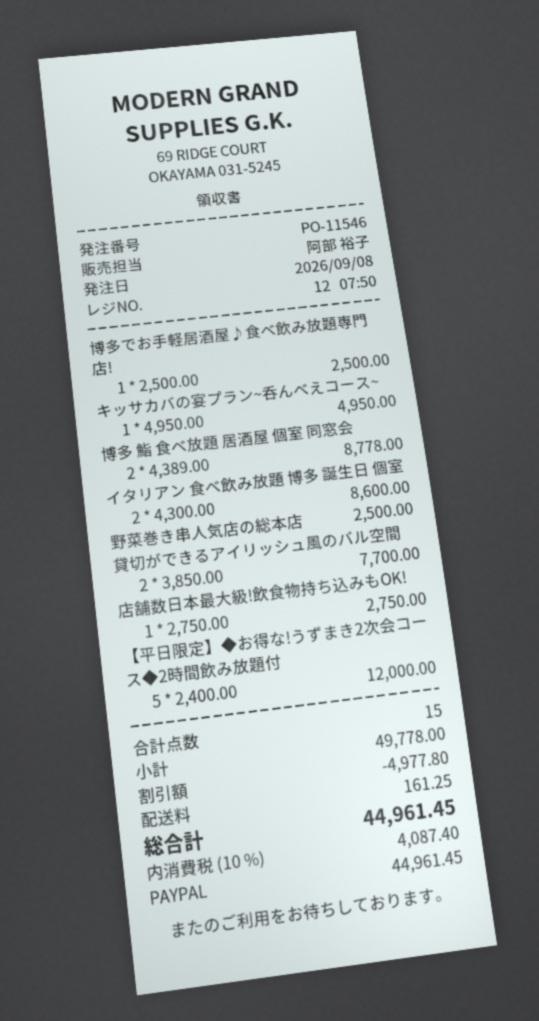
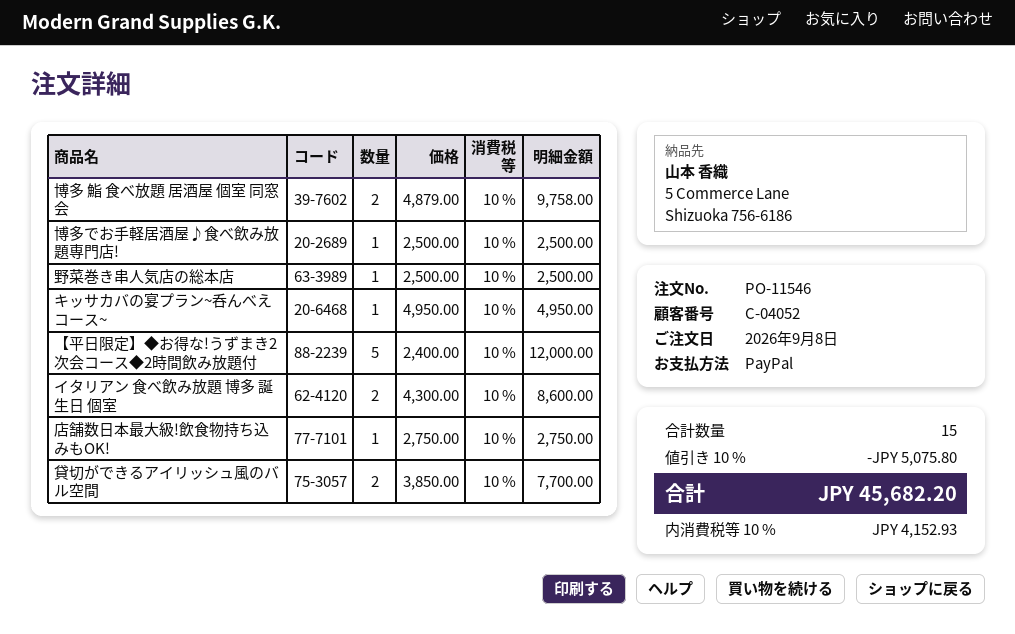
博多 鮨 食べ放題 居酒屋 個室 同窓会: 2 x 4389.00 = 8778.00 -> 2 x 4879.00 = 9758.00
discount: 4977.80 -> 5075.80
shipping: 161.25 -> none
tax: 10% = 4087.40 -> 10% = 4152.93
total: 44961.45 -> 45682.20

